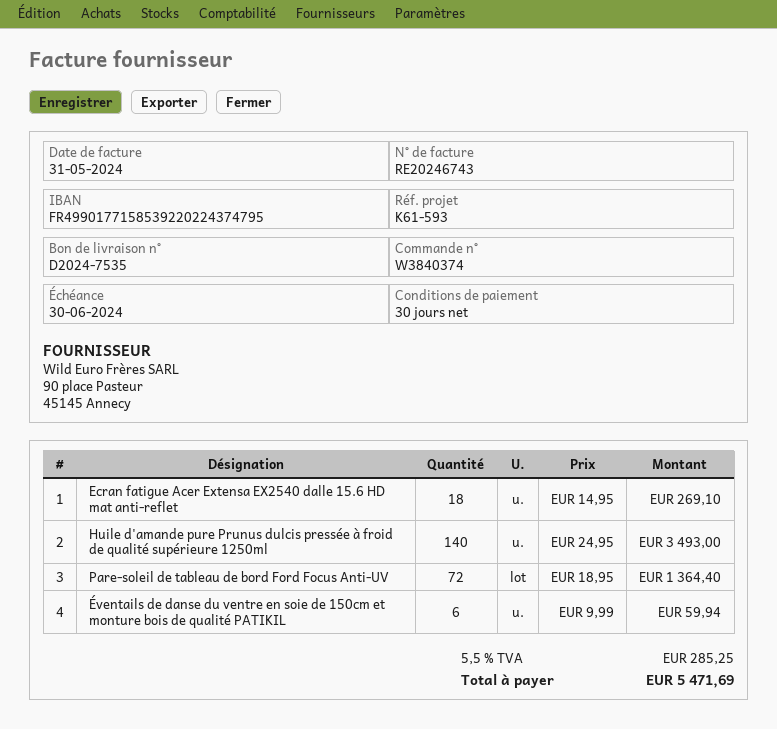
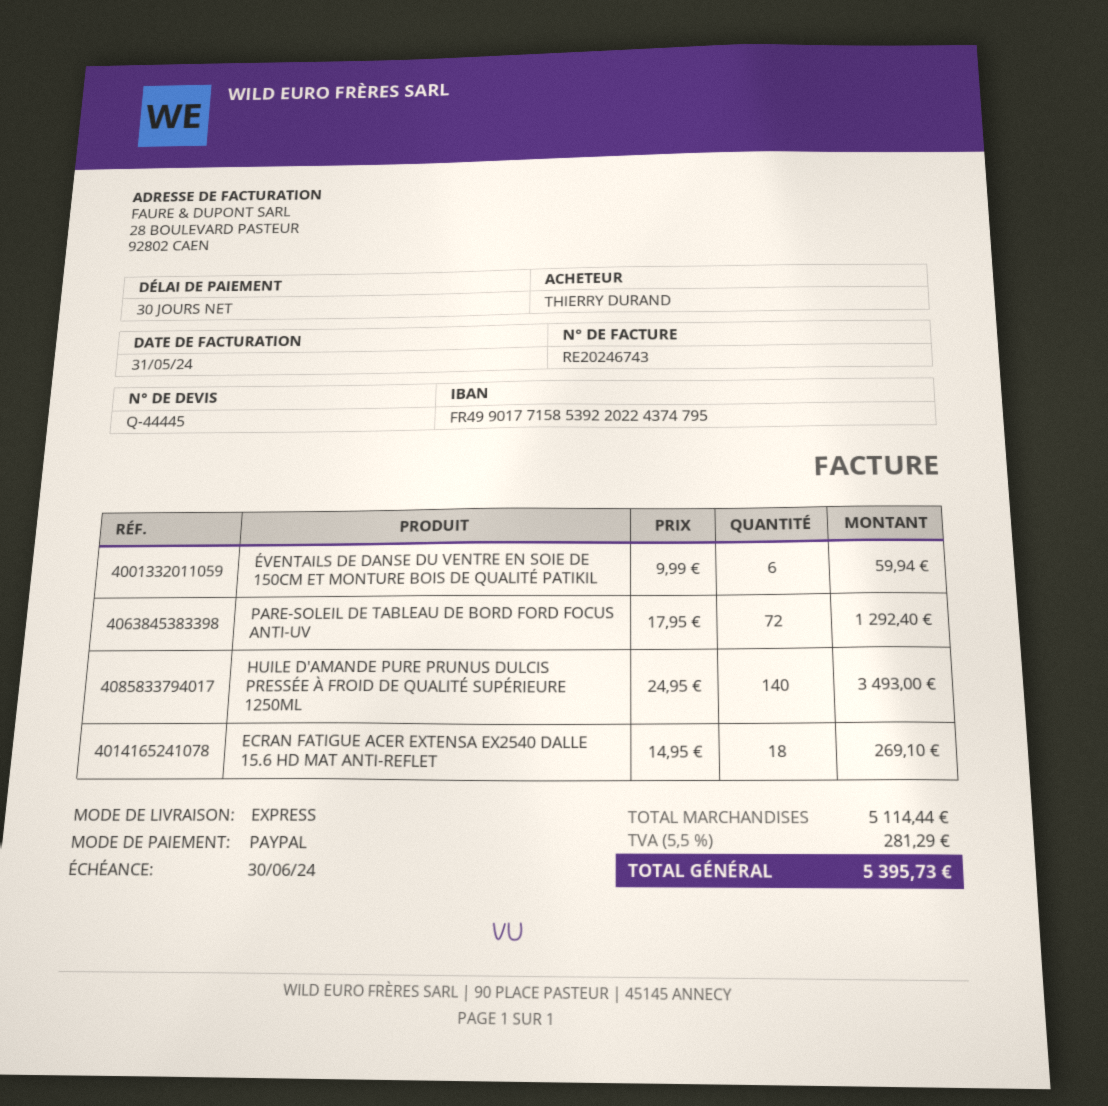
Pare-soleil de tableau de bord Ford Focus Anti-UV: 72 x 18.95 = 1364.40 -> 72 x 17.95 = 1292.40
tax: 5.5% = 285.25 -> 5.5% = 281.29
total: 5471.69 -> 5395.73

